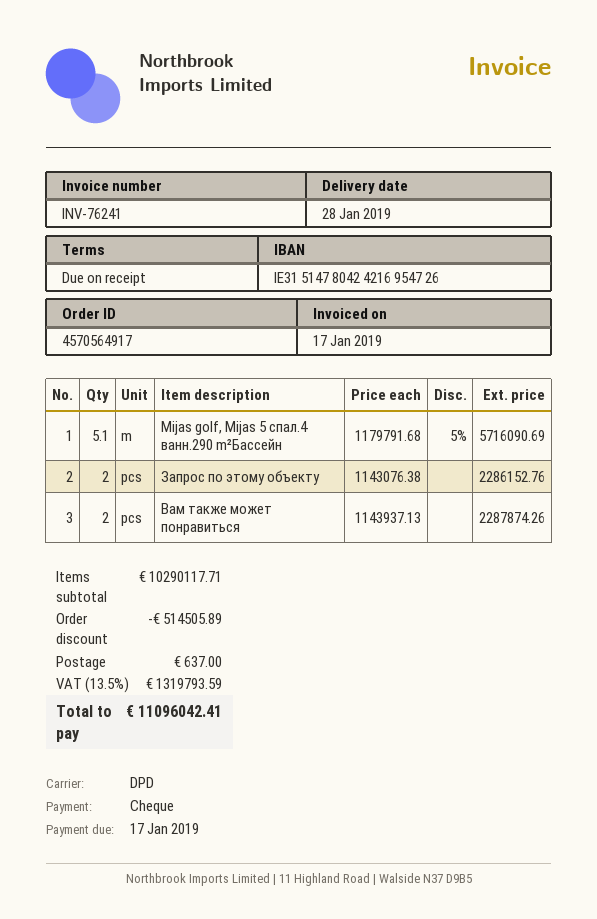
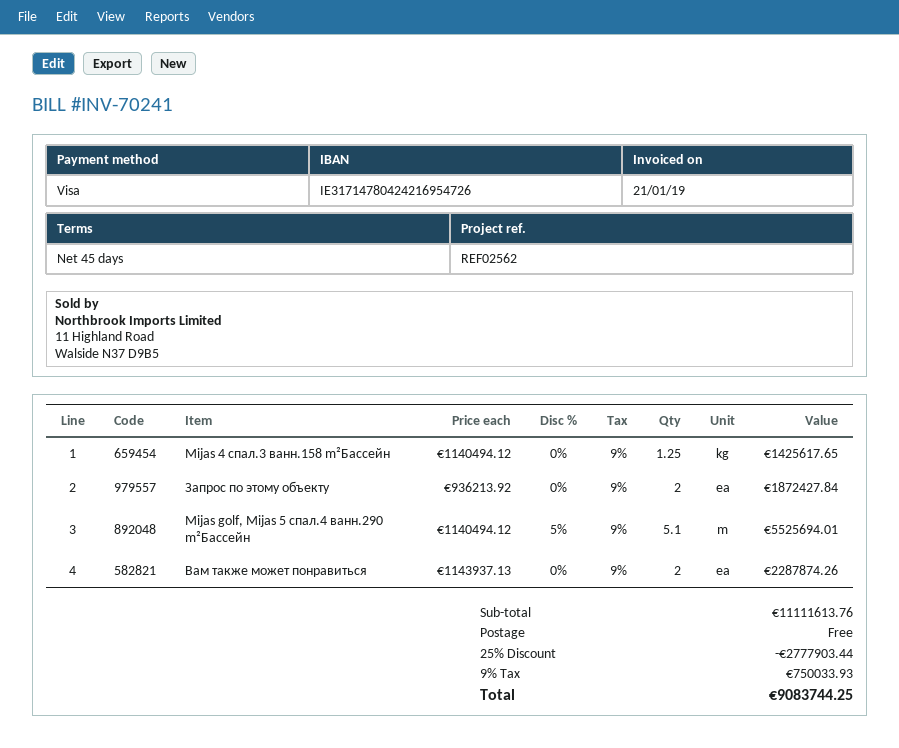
invoice number: INV-76241 -> INV-70241
invoice date: 2019-01-17 -> 2019-01-21
payment terms: on receipt -> 45 days
payment method: cheque -> Visa
bank account: IE31514780424216954726 -> IE31714780424216954726
Mijas golf, Mijas 5 спал.4 ванн.290 m²Бассейн: 5.1 x 1179791.68 - 5% = 5716090.69 -> 5.1 x 1140494.12 - 5% = 5525694.01
Запрос по этому объекту: 2 x 1143076.38 = 2286152.76 -> 2 x 936213.92 = 1872427.84
Mijas 4 спал.3 ванн.158 m²Бассейн: none -> 1.25 x 1140494.12 = 1425617.65
subtotal: 10290117.71 -> 11111613.76
discount: 514505.89 -> 2777903.44
shipping: 637.00 -> 0.00
tax: 13.5% = 1319793.59 -> 9% = 750033.93
total: 11096042.41 -> 9083744.25

